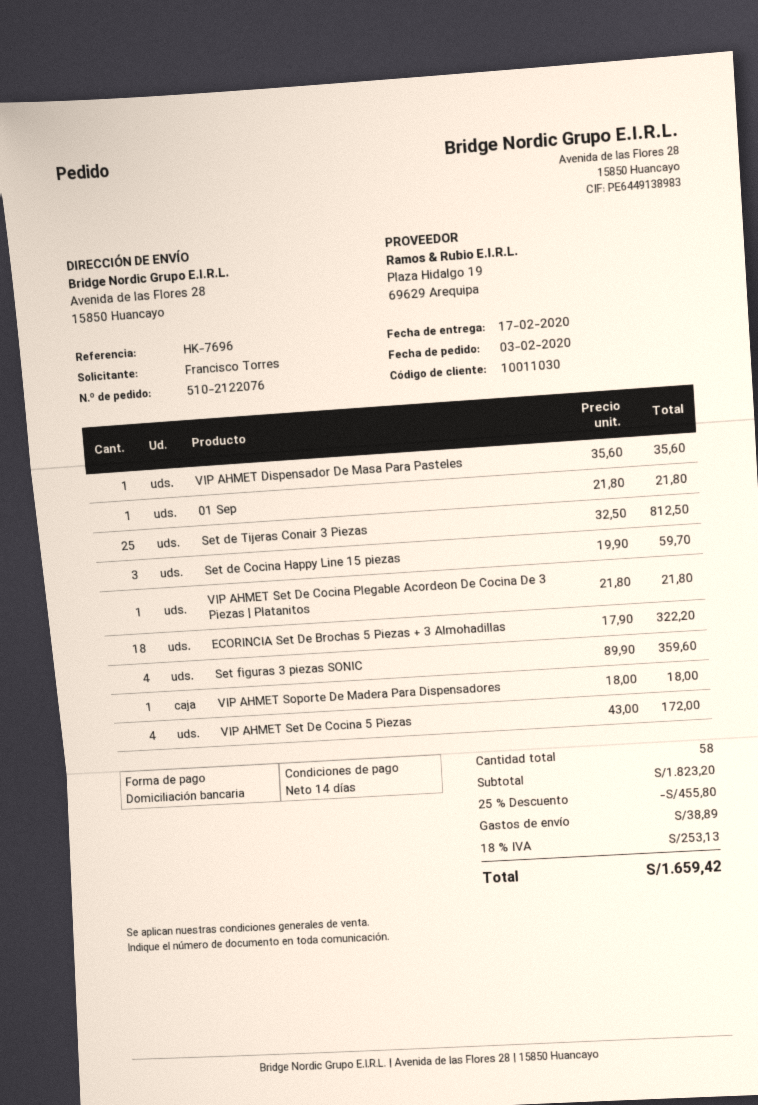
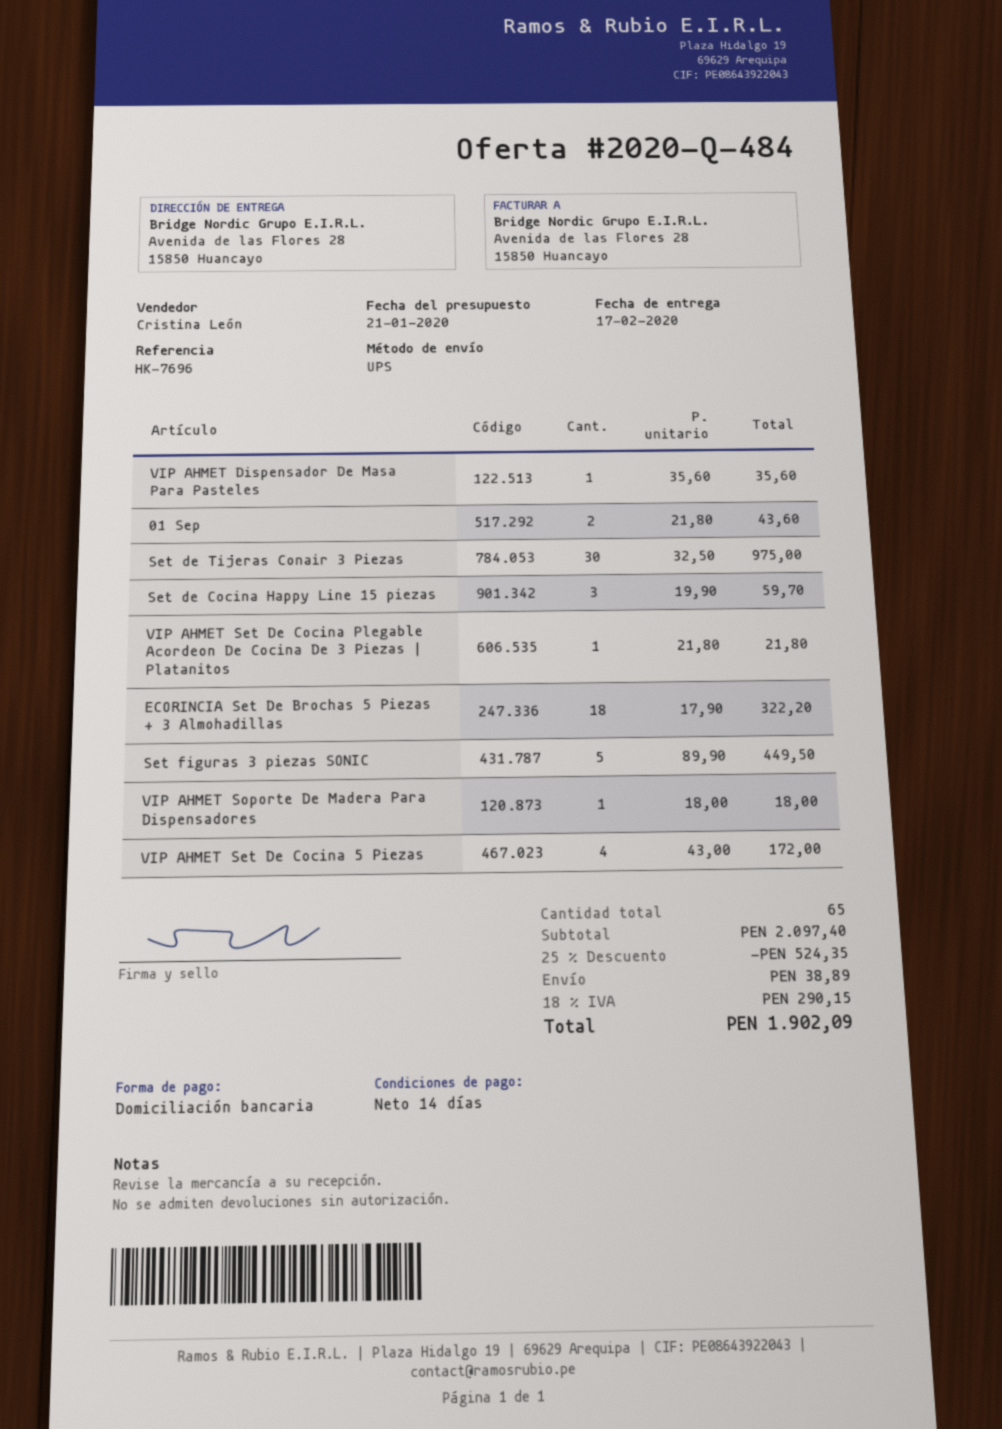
01 Sep: 1 x 21.80 = 21.80 -> 2 x 21.80 = 43.60
Set de Tijeras Conair 3 Piezas: 25 x 32.50 = 812.50 -> 30 x 32.50 = 975.00
Set figuras 3 piezas SONIC: 4 x 89.90 = 359.60 -> 5 x 89.90 = 449.50
total quantity: 58 -> 65
subtotal: 1823.20 -> 2097.40
discount: 25% = 455.80 -> 25% = 524.35
tax: 18% = 253.13 -> 18% = 290.15
total: 1659.42 -> 1902.09

